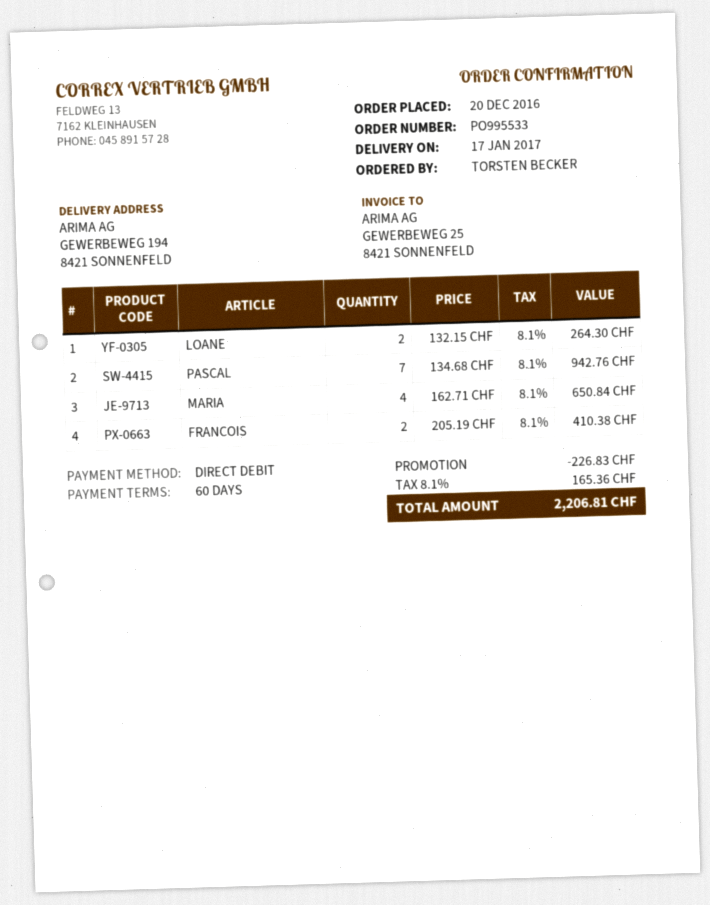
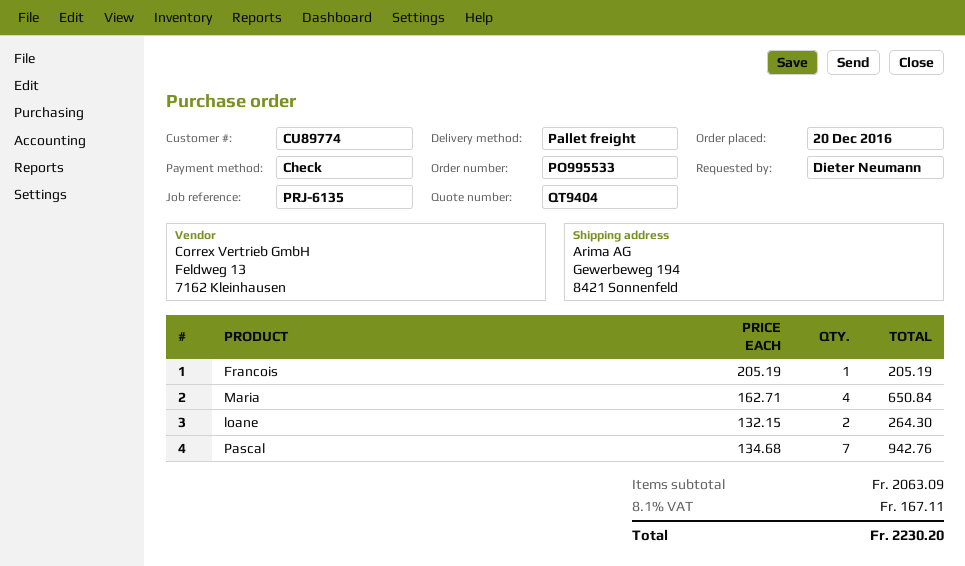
ordered by: TORSTEN BECKER -> Dieter Neumann
payment method: direct debit -> cheque
FRANCOIS: 2 x 205.19 = 410.38 -> 1 x 205.19 = 205.19
discount: 226.83 -> none
tax: 8.1% = 165.36 -> 8.1% = 167.11
total: 2206.81 -> 2230.20

